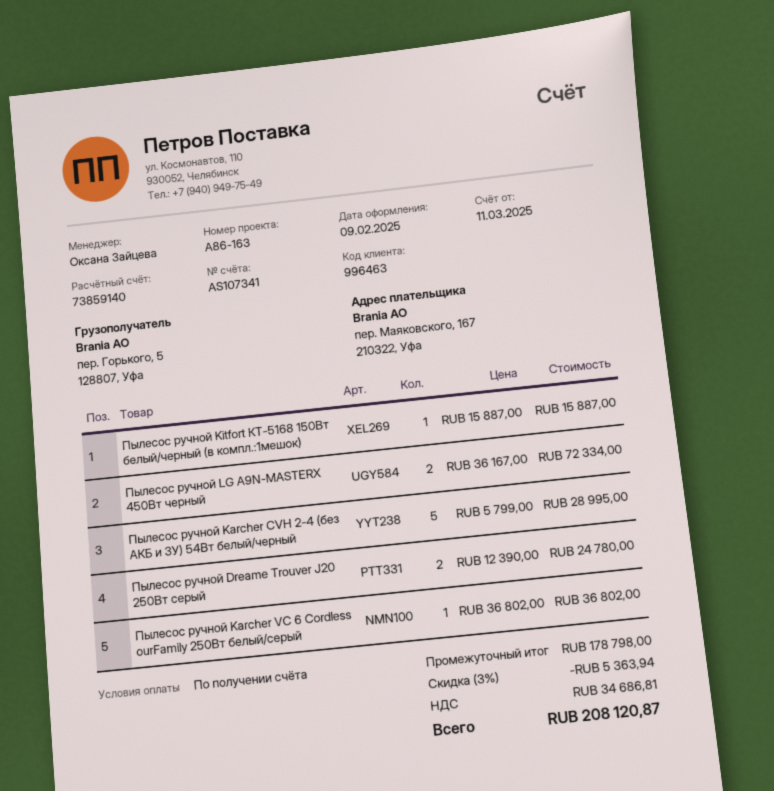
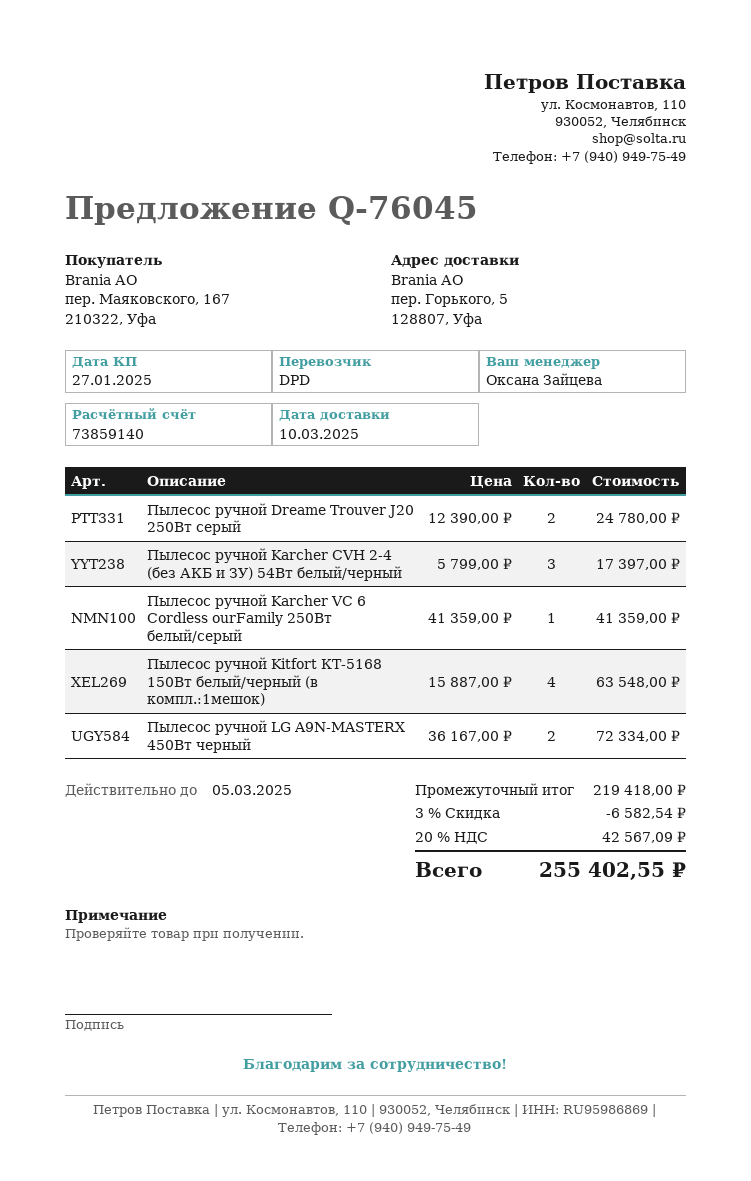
Пылесос ручной Kitfort КТ-5168 150Вт белый/черный (в компл.:1мешок): 1 x 15887.00 = 15887.00 -> 4 x 15887.00 = 63548.00
Пылесос ручной Karcher CVH 2-4 (без АКБ и ЗУ) 54Вт белый/черный: 5 x 5799.00 = 28995.00 -> 3 x 5799.00 = 17397.00
Пылесос ручной Karcher VC 6 Cordless ourFamily 250Вт белый/серый: 1 x 36802.00 = 36802.00 -> 1 x 41359.00 = 41359.00
subtotal: 178798.00 -> 219418.00
discount: 3% = 5363.94 -> 3% = 6582.54
tax: 34686.81 -> 42567.09
total: 208120.87 -> 255402.55

